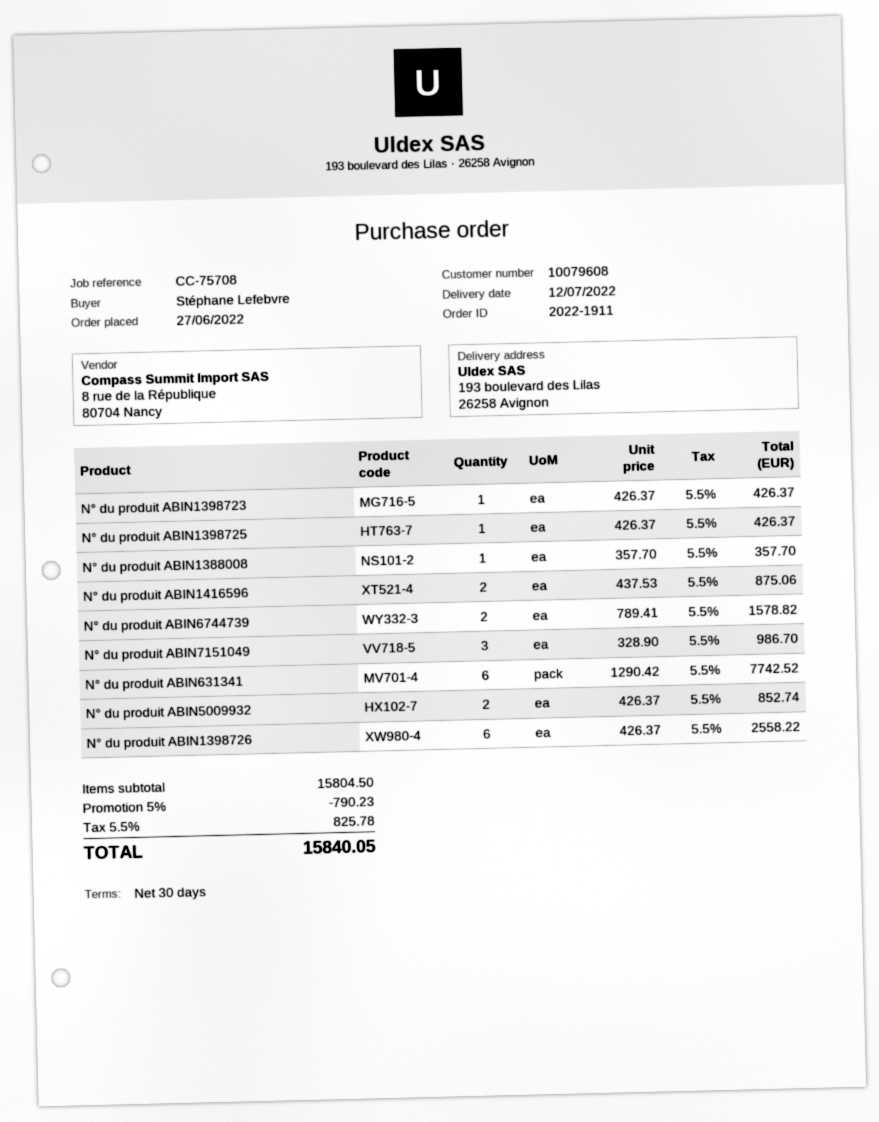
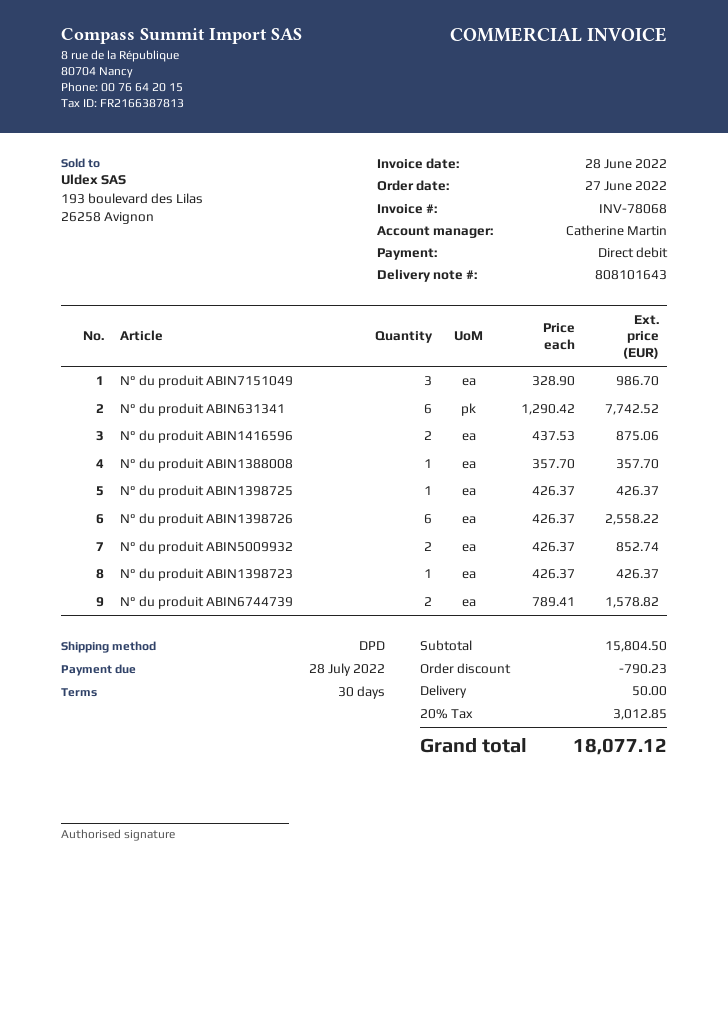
shipping: none -> 50.00
tax: 5.5% = 825.78 -> 20% = 3012.85
total: 15840.05 -> 18077.12

